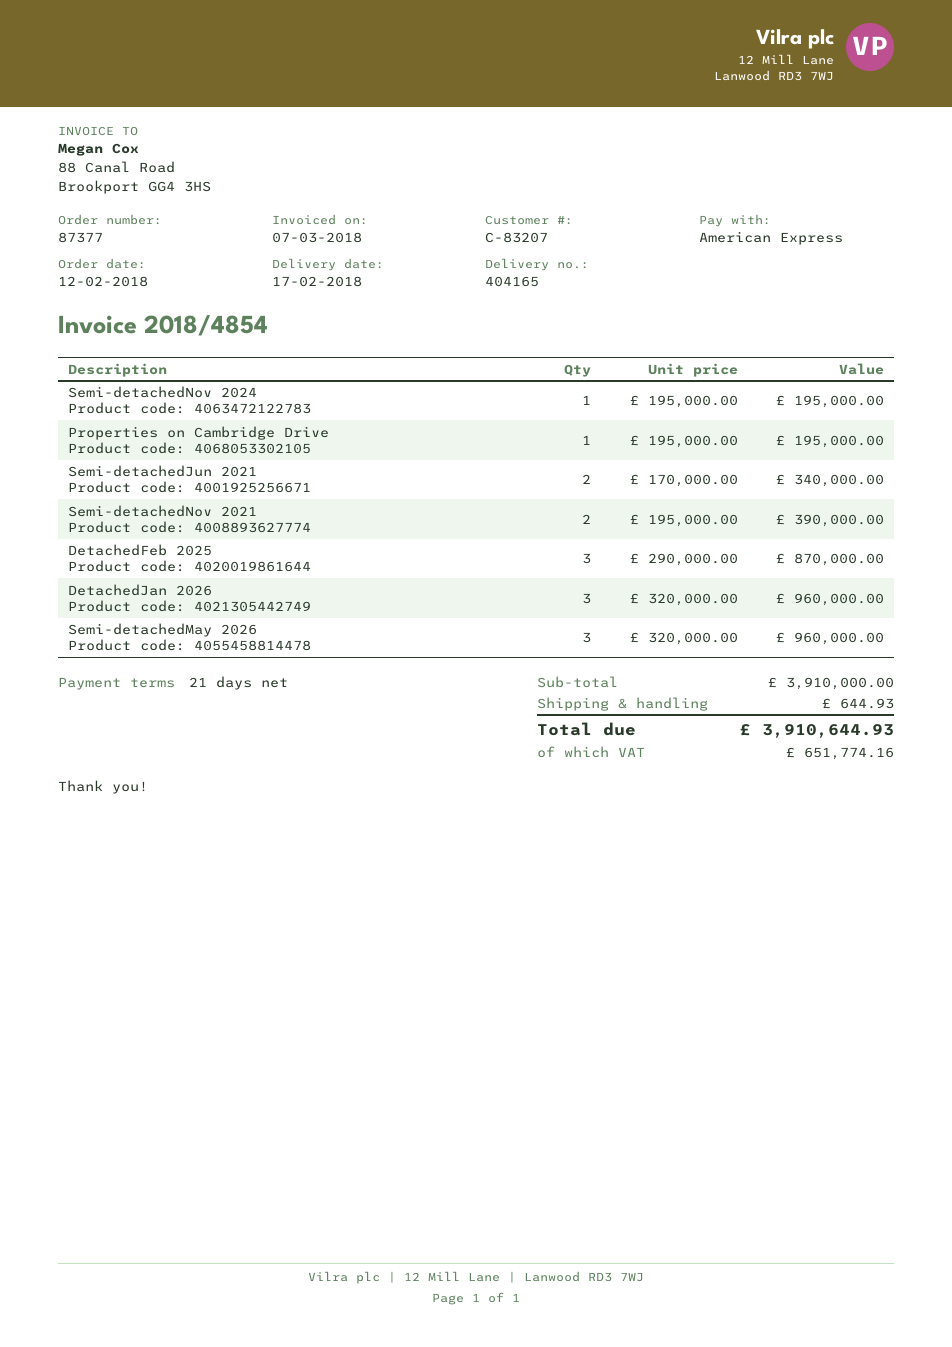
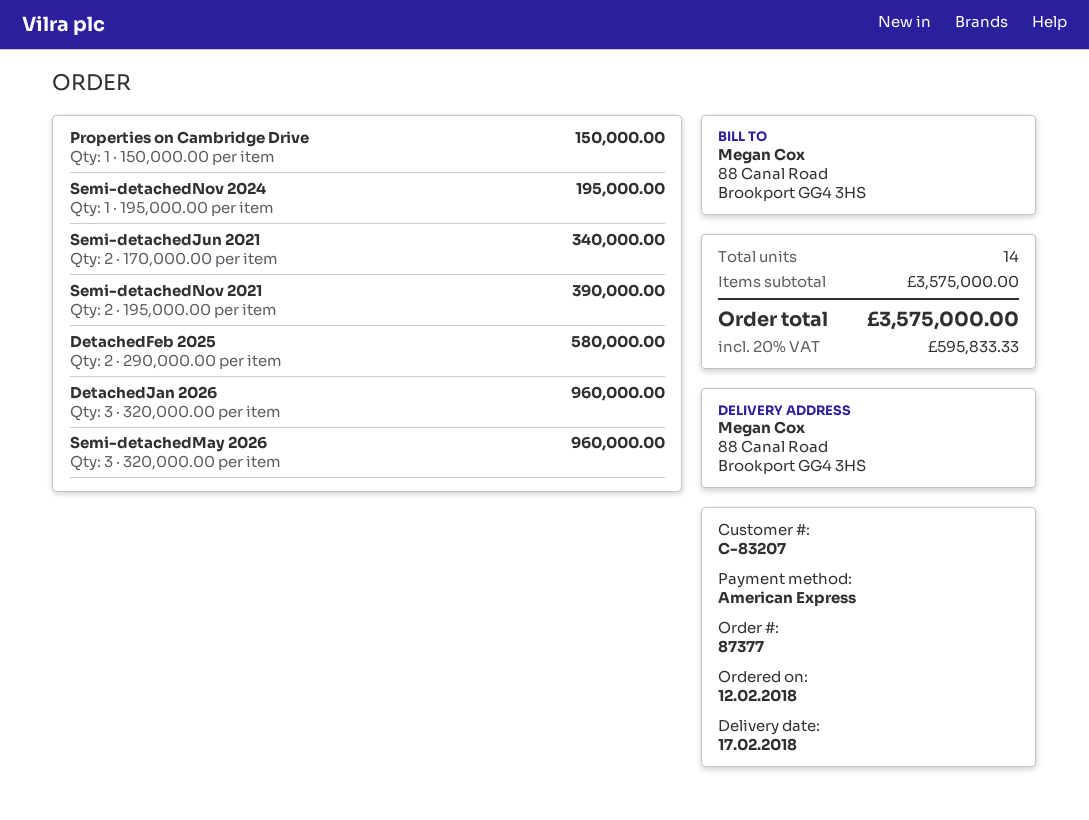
Properties on Cambridge Drive: 1 x 195000.00 = 195000.00 -> 1 x 150000.00 = 150000.00
DetachedFeb 2025: 3 x 290000.00 = 870000.00 -> 2 x 290000.00 = 580000.00
subtotal: 3910000.00 -> 3575000.00
shipping: 644.93 -> none
tax: 651774.16 -> 595833.33
total: 3910644.93 -> 3575000.00

